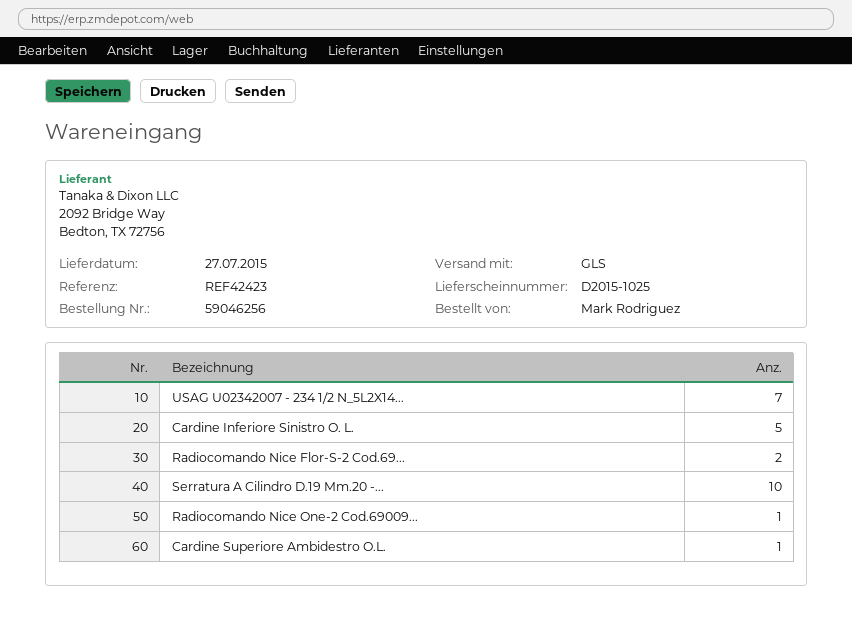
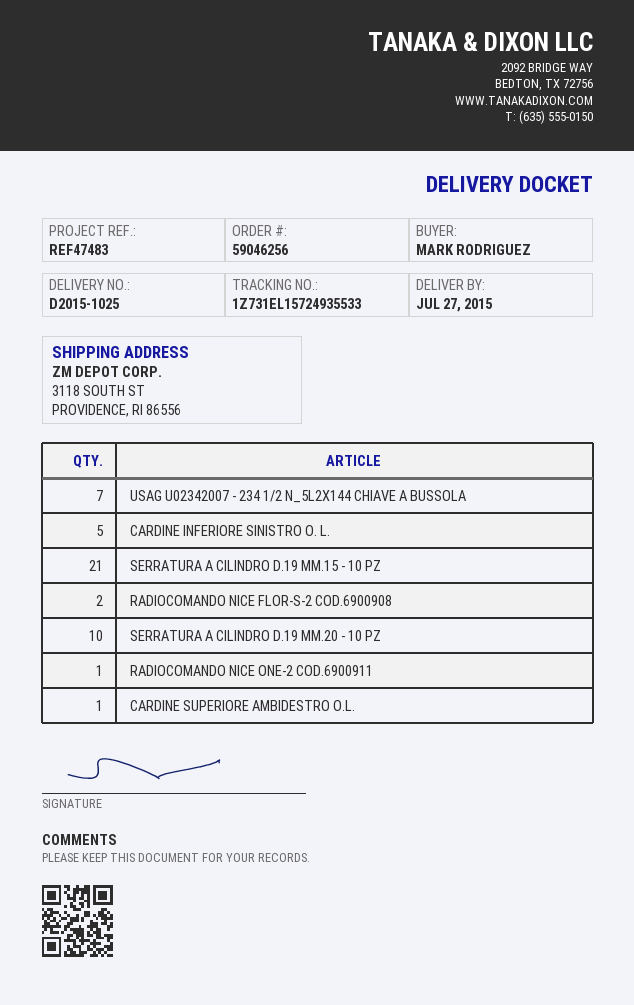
reference: REF42423 -> REF47483
SERRATURA A CILINDRO D.19 MM.15 - 10 PZ: none -> 21

